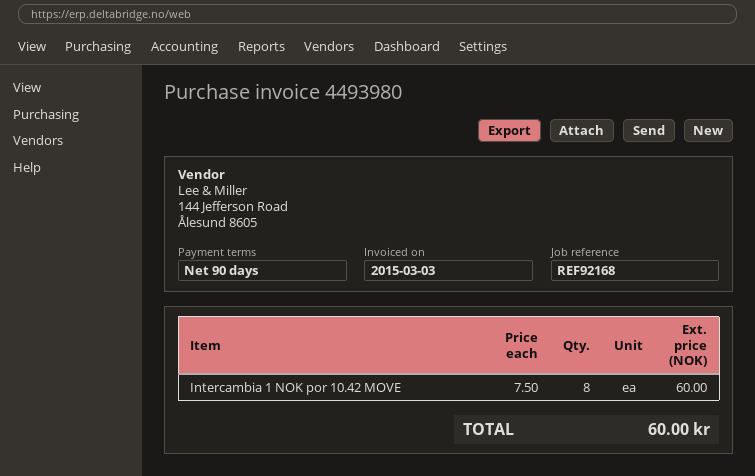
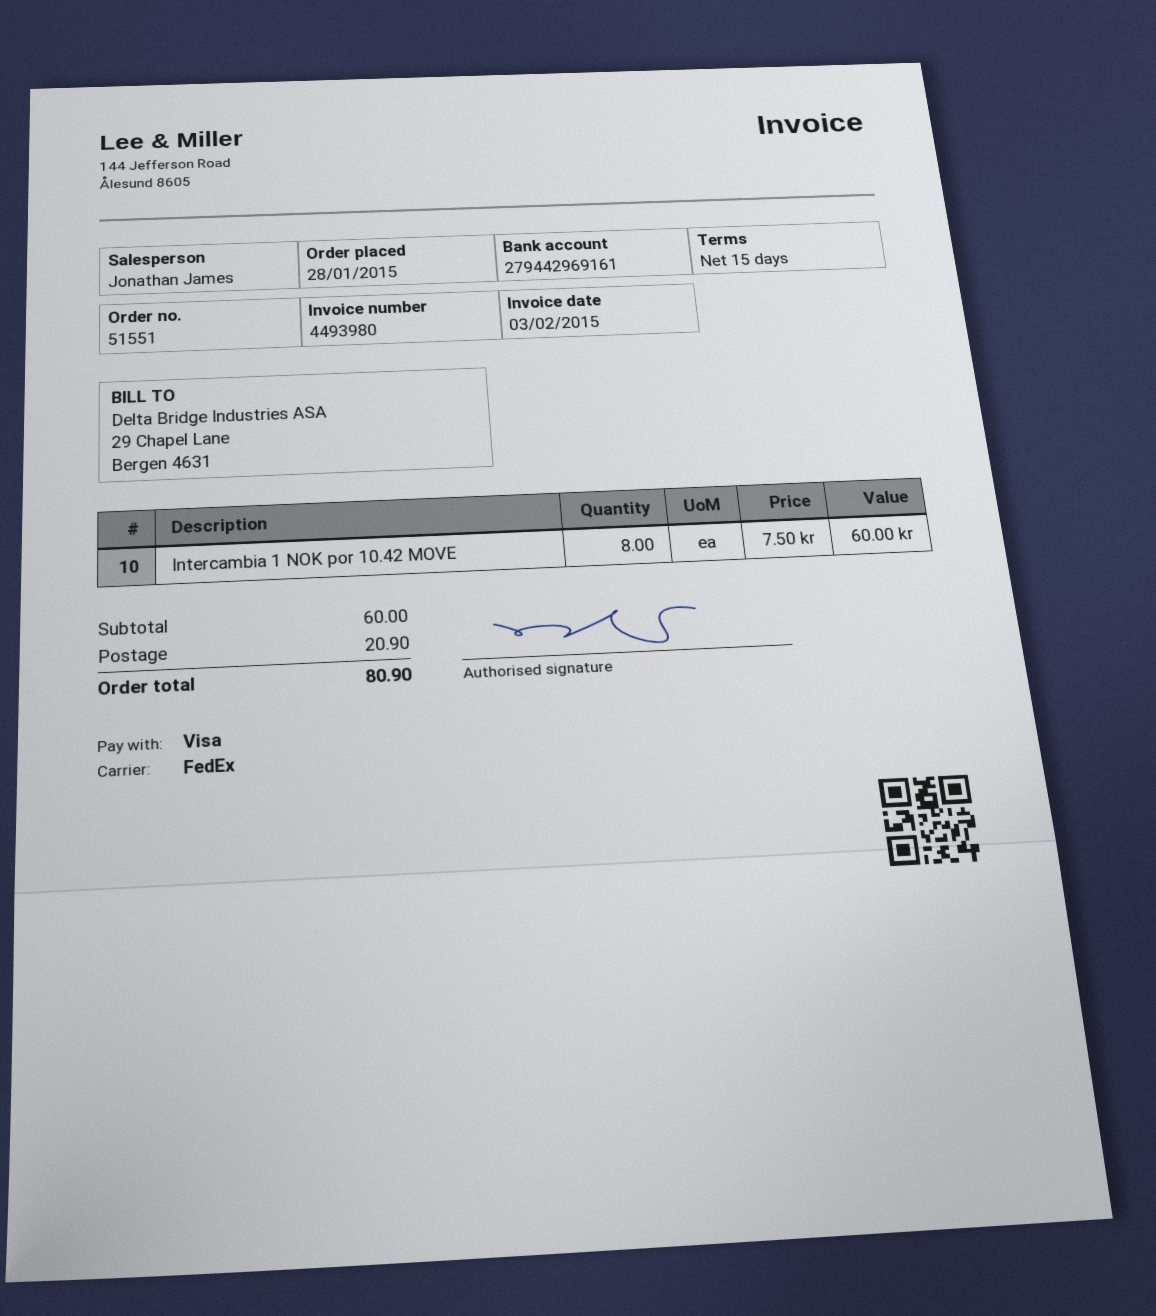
invoice date: 2015-03-03 -> 2015-02-03
payment terms: 90 days -> 15 days
shipping: none -> 20.90
total: 60.00 -> 80.90

